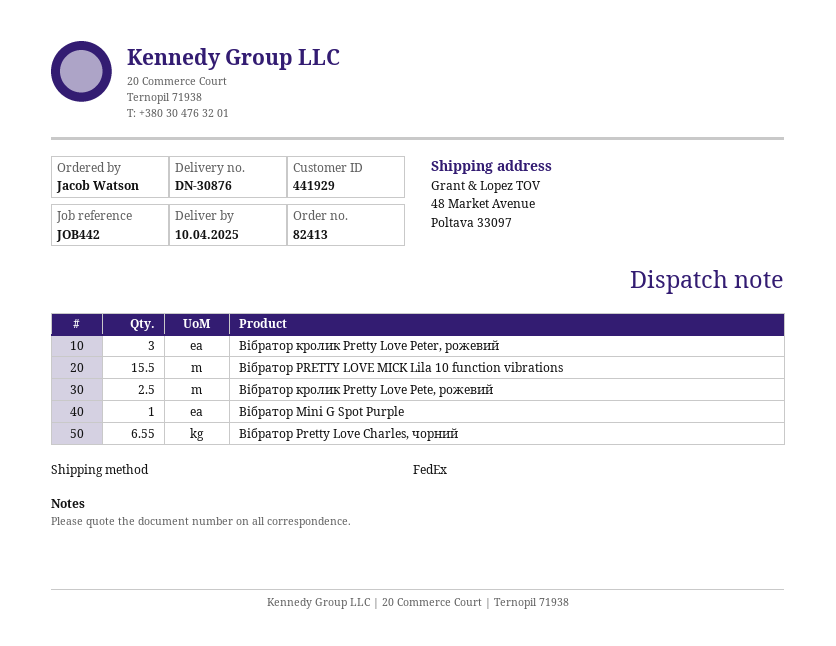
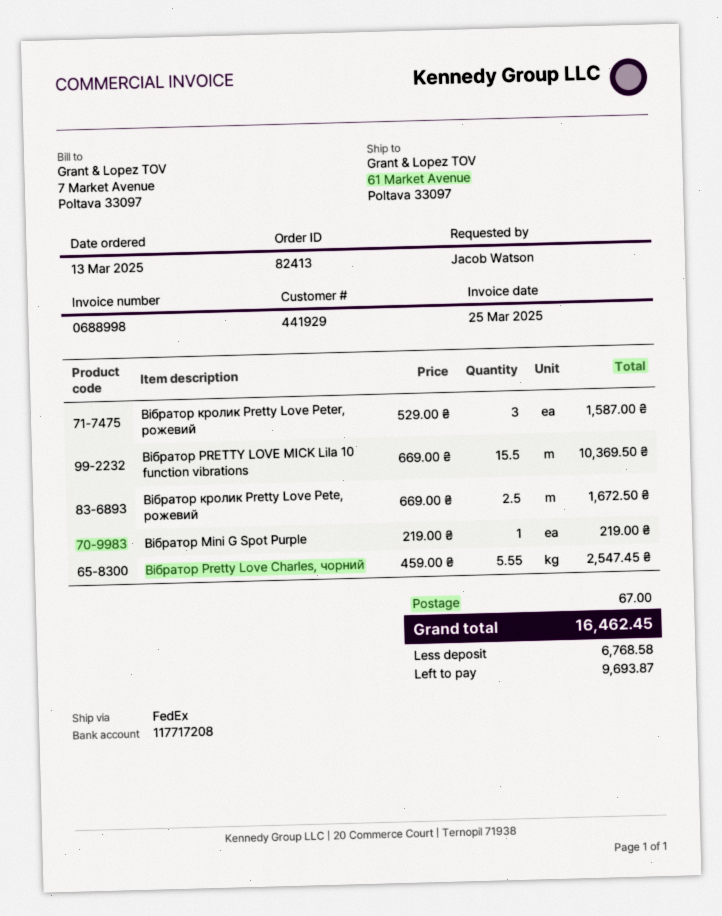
ship to: 48 Market Avenue, Poltava 33097 -> 61 Market Avenue, Poltava 33097
Вібратор Pretty Love Charles, чорний: 6.55 -> 5.55

